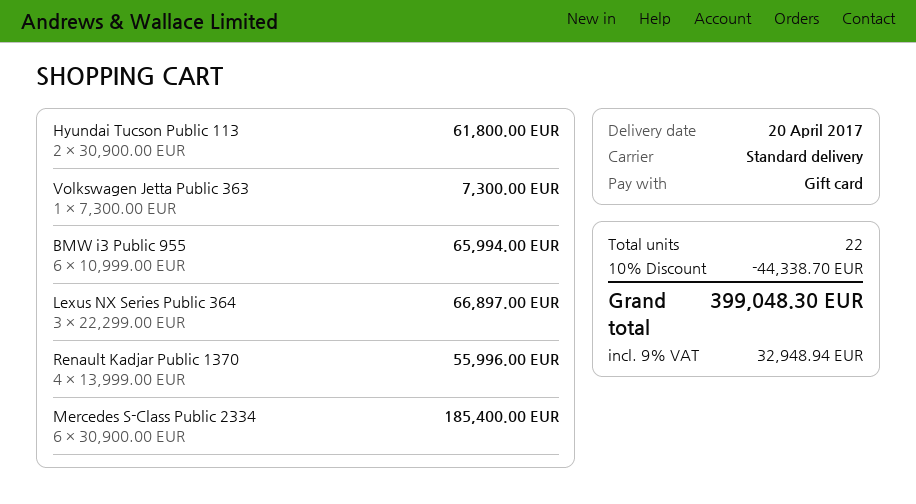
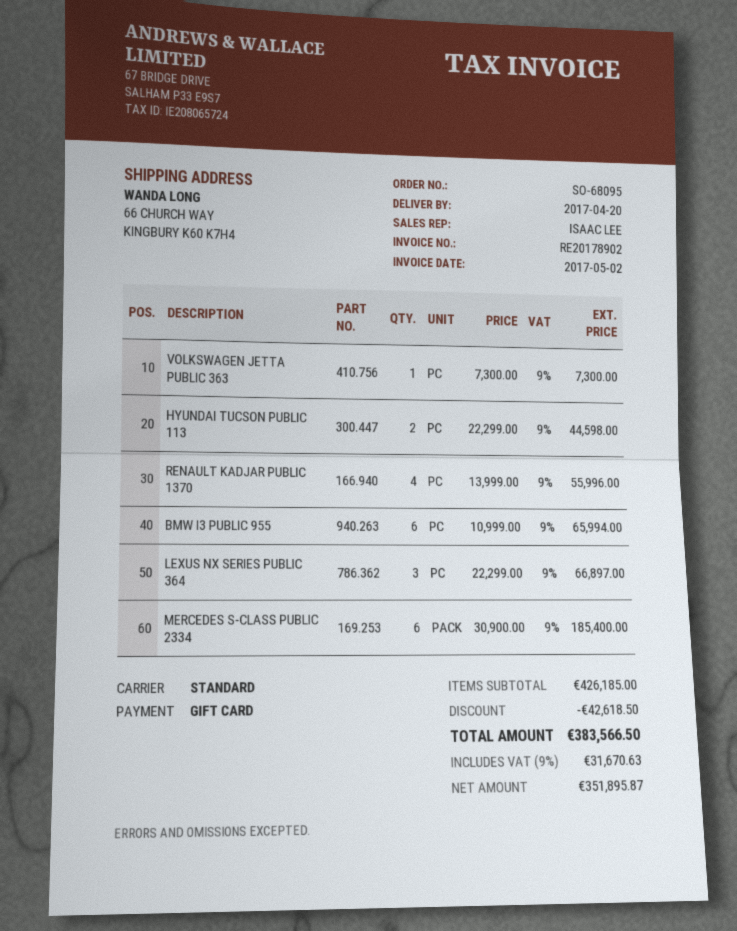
Hyundai Tucson Public 113: 2 x 30900.00 = 61800.00 -> 2 x 22299.00 = 44598.00
discount: 44338.70 -> 42618.50
tax: 9% = 32948.94 -> 9% = 31670.63
total: 399048.30 -> 383566.50

